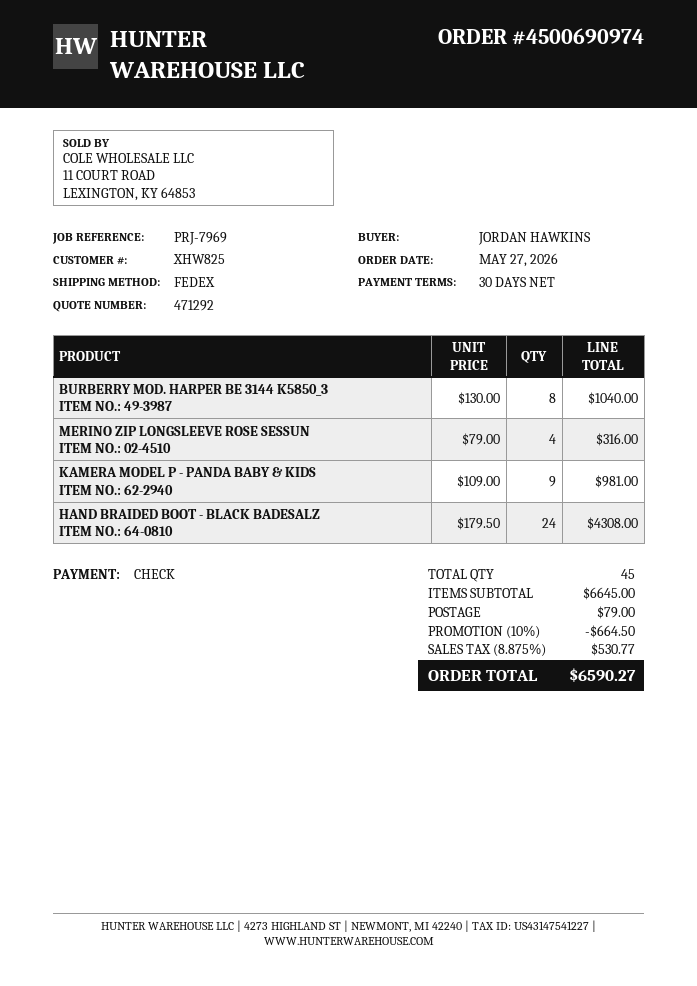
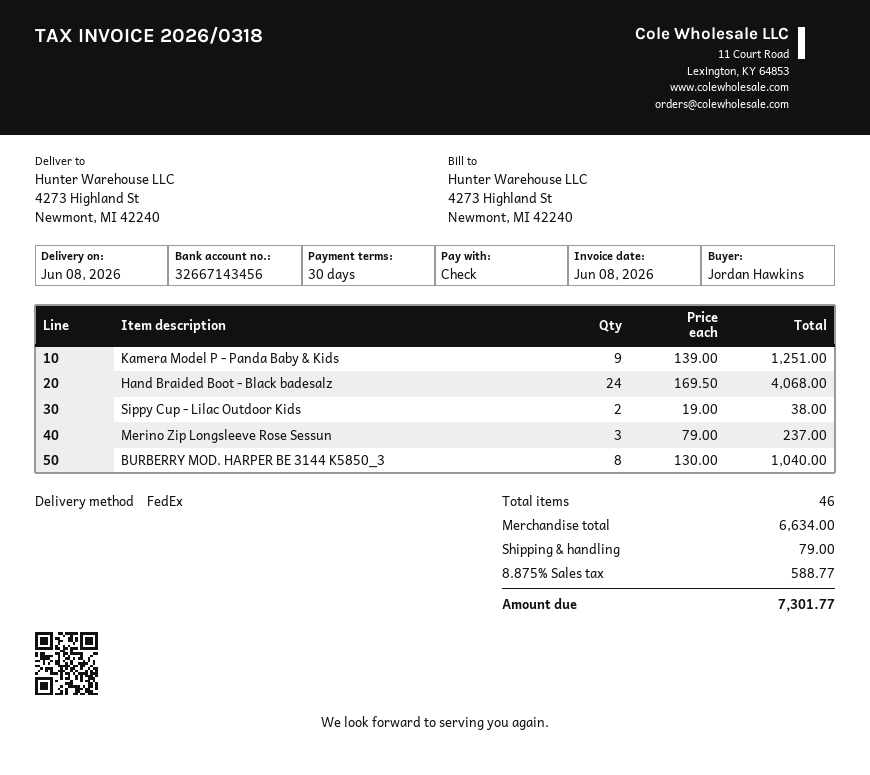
MERINO ZIP LONGSLEEVE ROSE SESSUN: 4 x 79.00 = 316.00 -> 3 x 79.00 = 237.00
KAMERA MODEL P - PANDA BABY & KIDS: 9 x 109.00 = 981.00 -> 9 x 139.00 = 1251.00
HAND BRAIDED BOOT - BLACK BADESALZ: 24 x 179.50 = 4308.00 -> 24 x 169.50 = 4068.00
Sippy Cup - Lilac Outdoor Kids: none -> 2 x 19.00 = 38.00
total quantity: 45 -> 46
subtotal: 6645.00 -> 6634.00
discount: 10% = 664.50 -> none
tax: 8.875% = 530.77 -> 8.875% = 588.77
total: 6590.27 -> 7301.77

